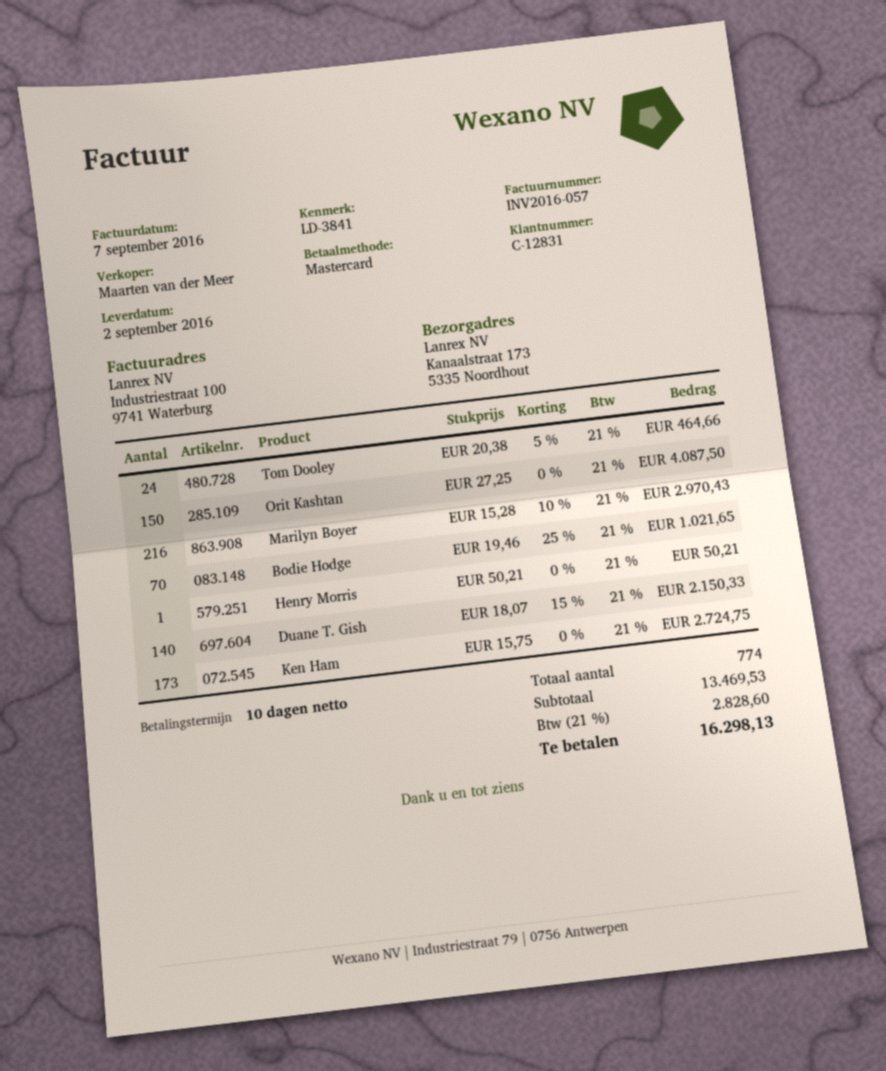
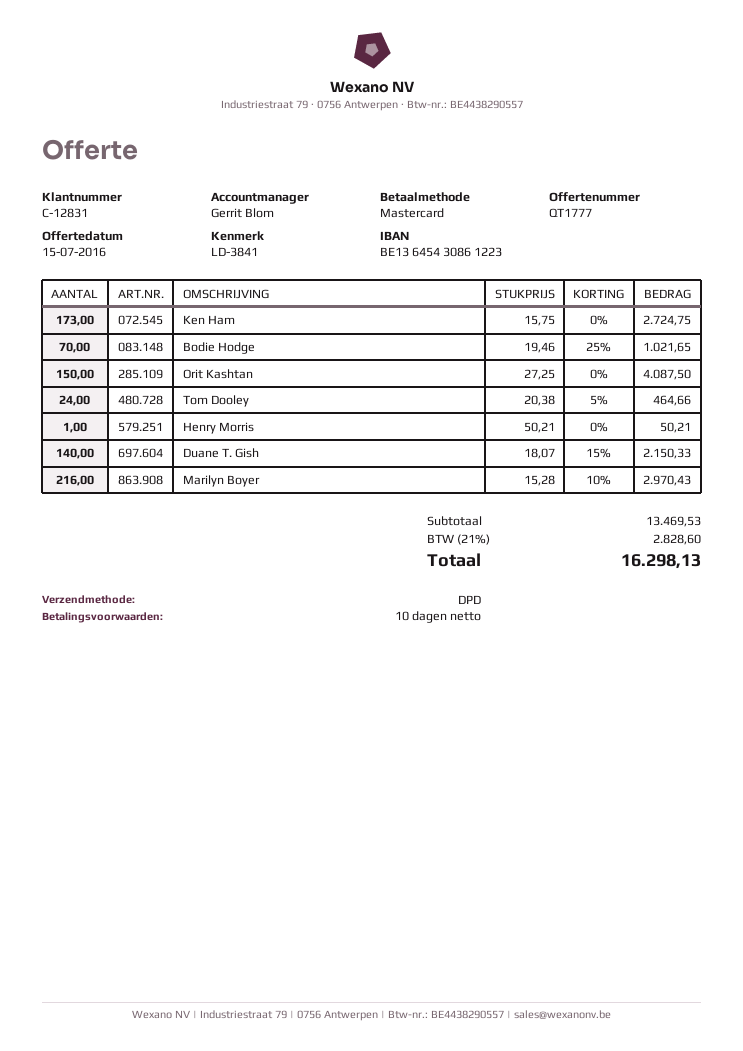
sales rep: Maarten van der Meer -> Gerrit Blom

